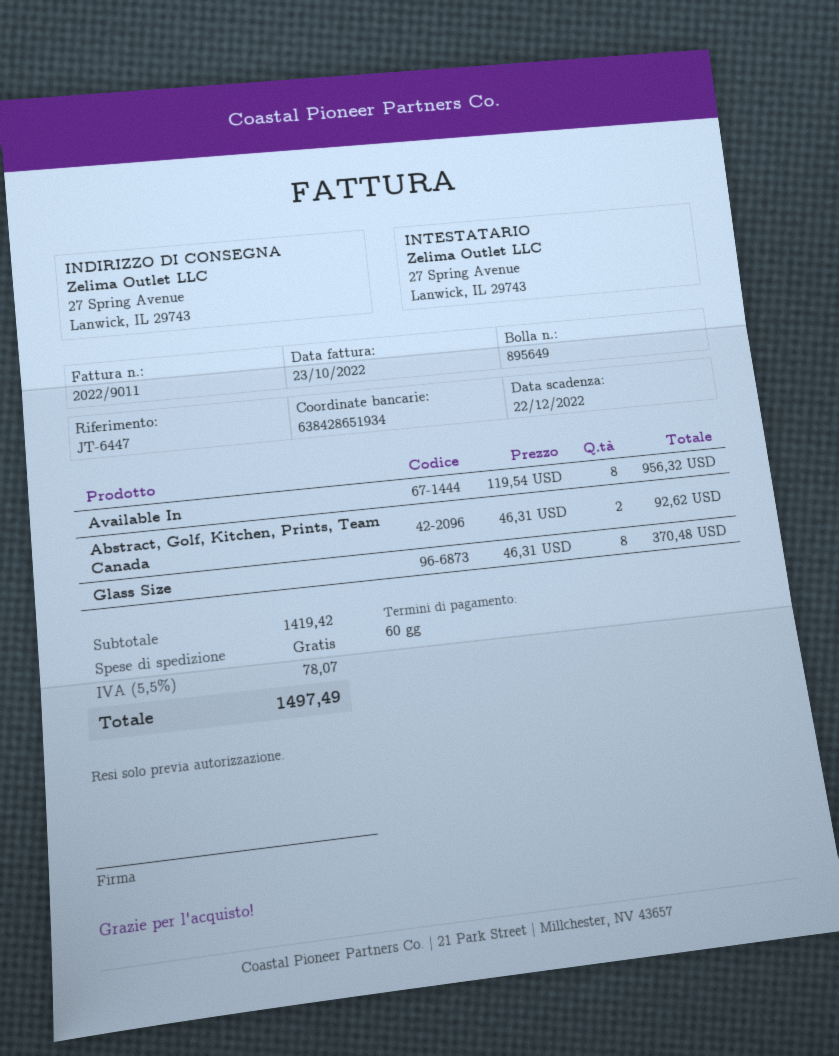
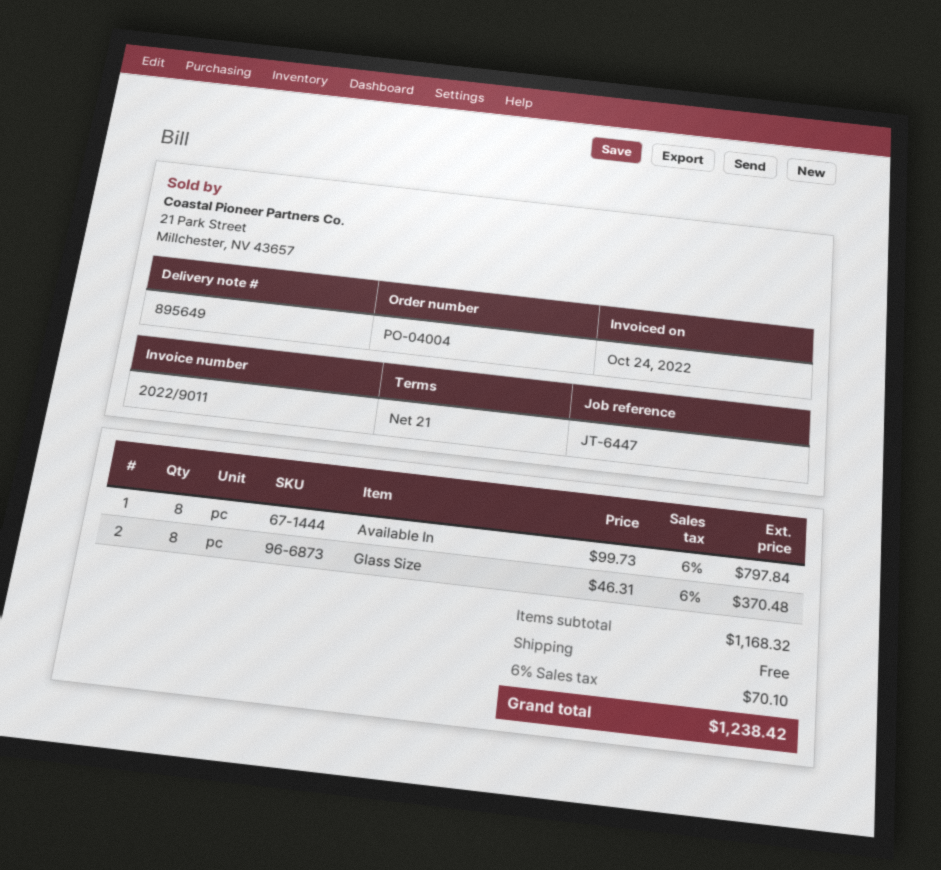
invoice date: 2022-10-23 -> 2022-10-24
payment terms: 60 days -> 21 days
Available In: 8 x 119.54 = 956.32 -> 8 x 99.73 = 797.84
Abstract, Golf, Kitchen, Prints, Team Canada: 2 x 46.31 = 92.62 -> none
subtotal: 1419.42 -> 1168.32
tax: 5.5% = 78.07 -> 6% = 70.10
total: 1497.49 -> 1238.42

